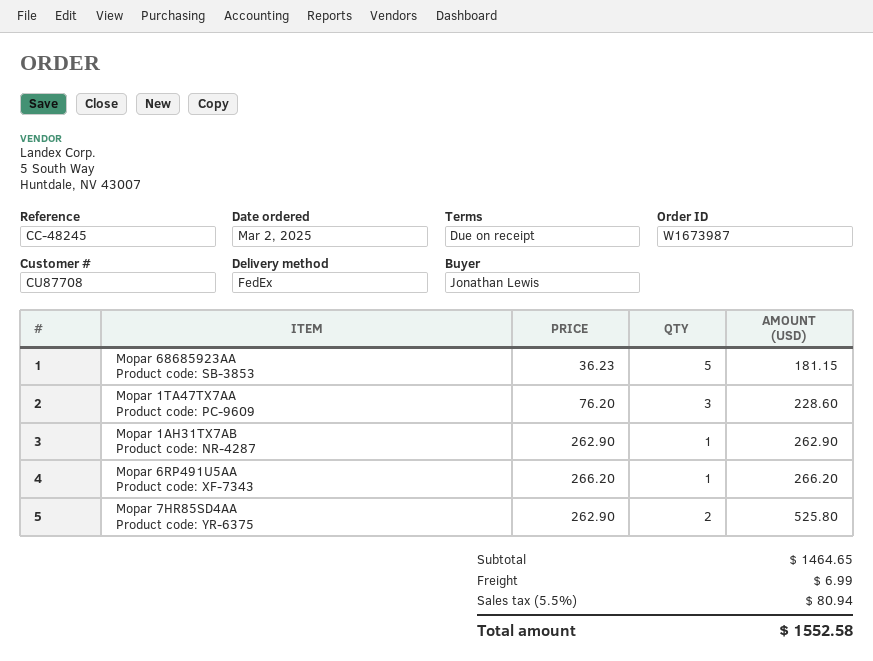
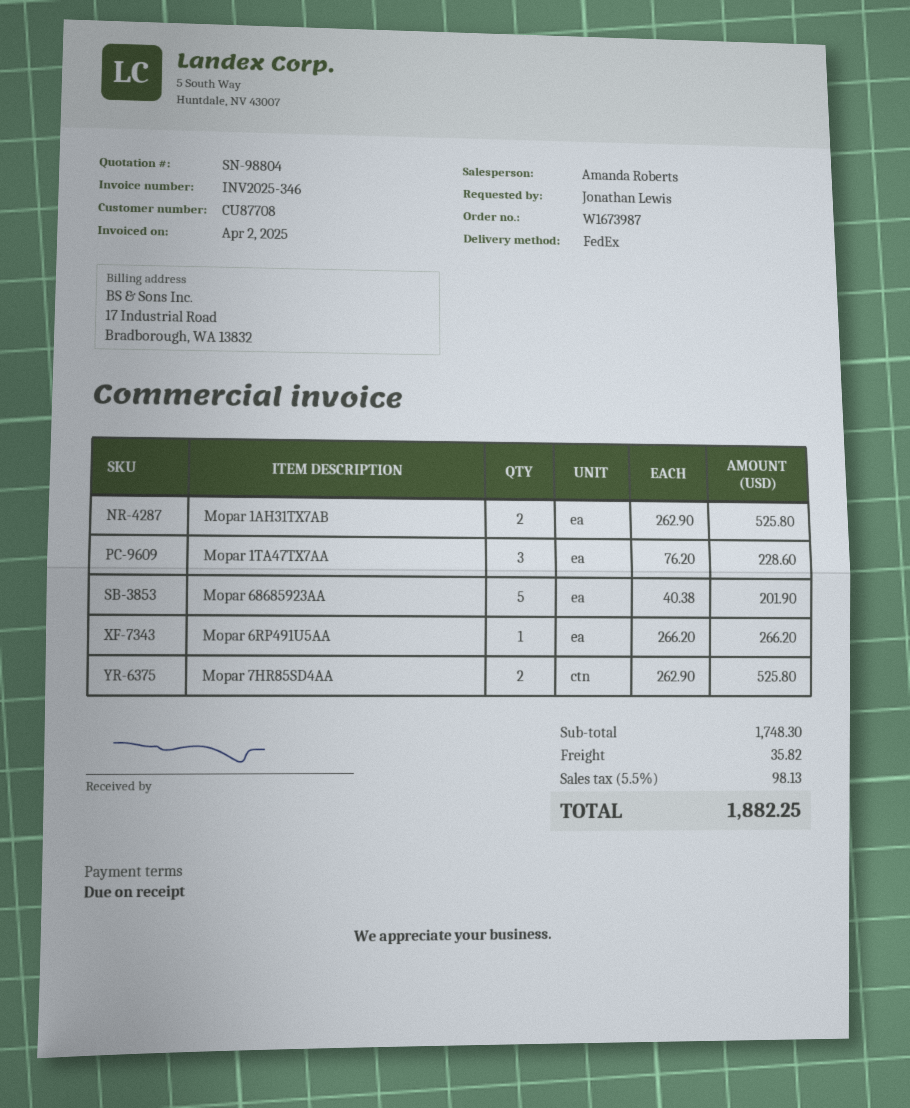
Mopar 68685923AA: 5 x 36.23 = 181.15 -> 5 x 40.38 = 201.90
Mopar 1AH31TX7AB: 1 x 262.90 = 262.90 -> 2 x 262.90 = 525.80
subtotal: 1464.65 -> 1748.30
shipping: 6.99 -> 35.82
tax: 5.5% = 80.94 -> 5.5% = 98.13
total: 1552.58 -> 1882.25

